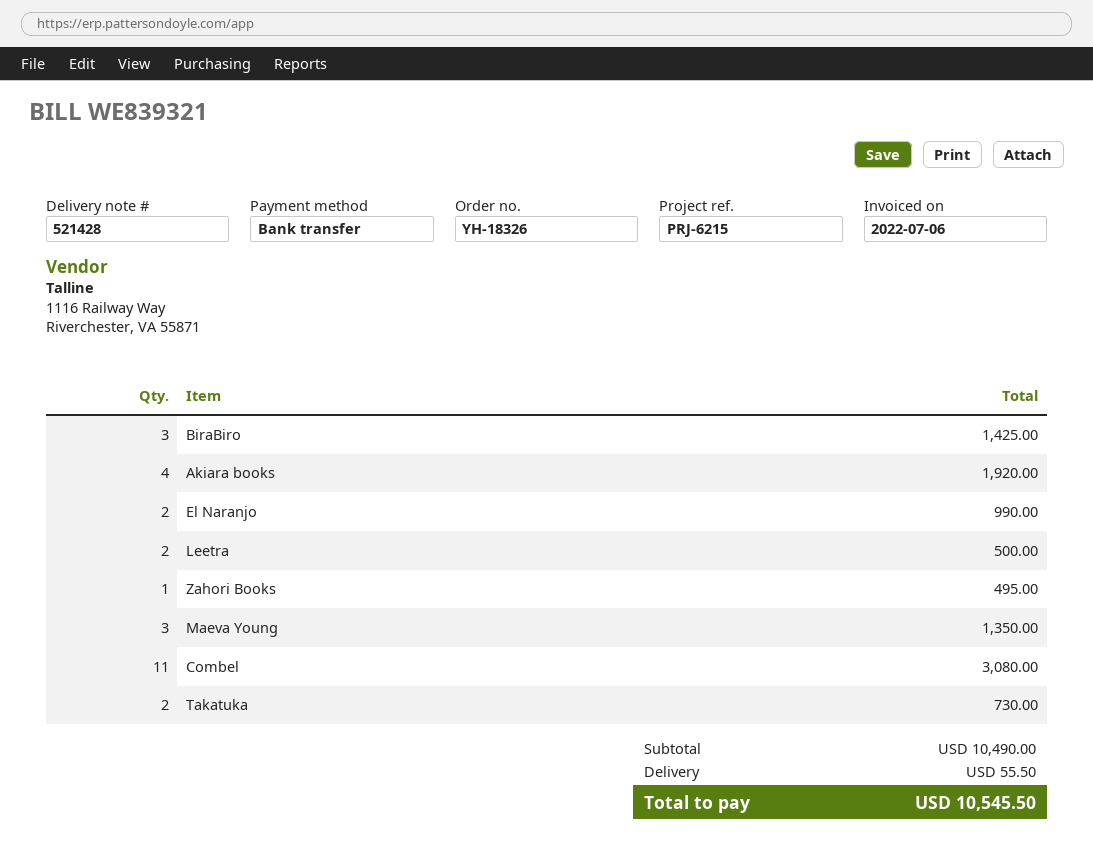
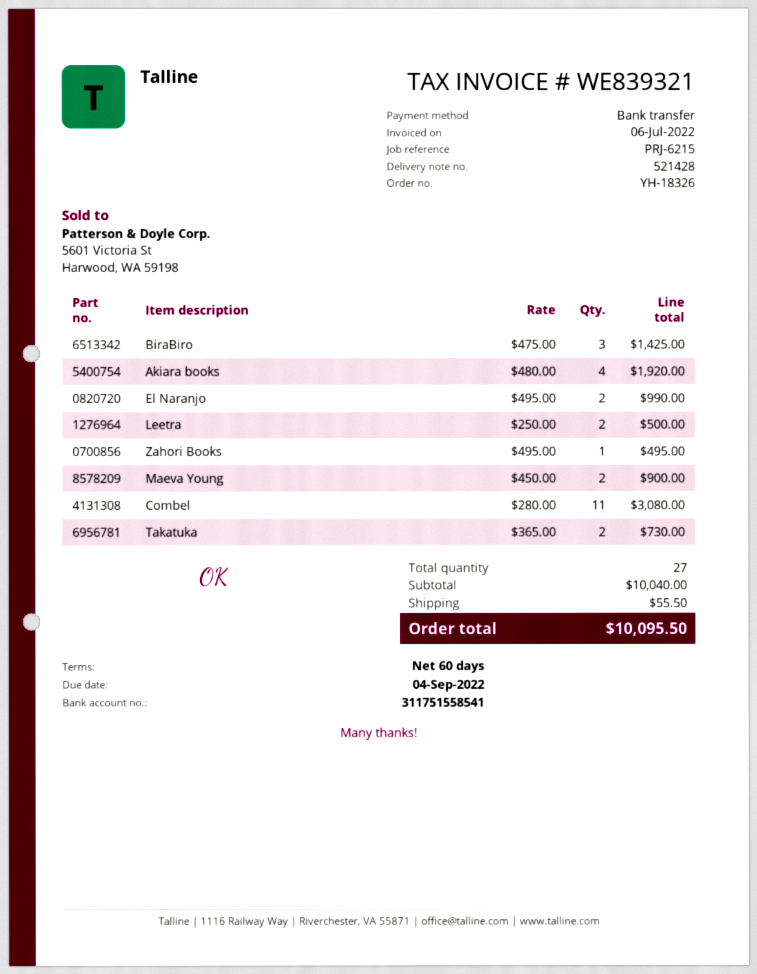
Maeva Young: 3 for 1350.00 -> 2 for 900.00
subtotal: 10490.00 -> 10040.00
total: 10545.50 -> 10095.50

